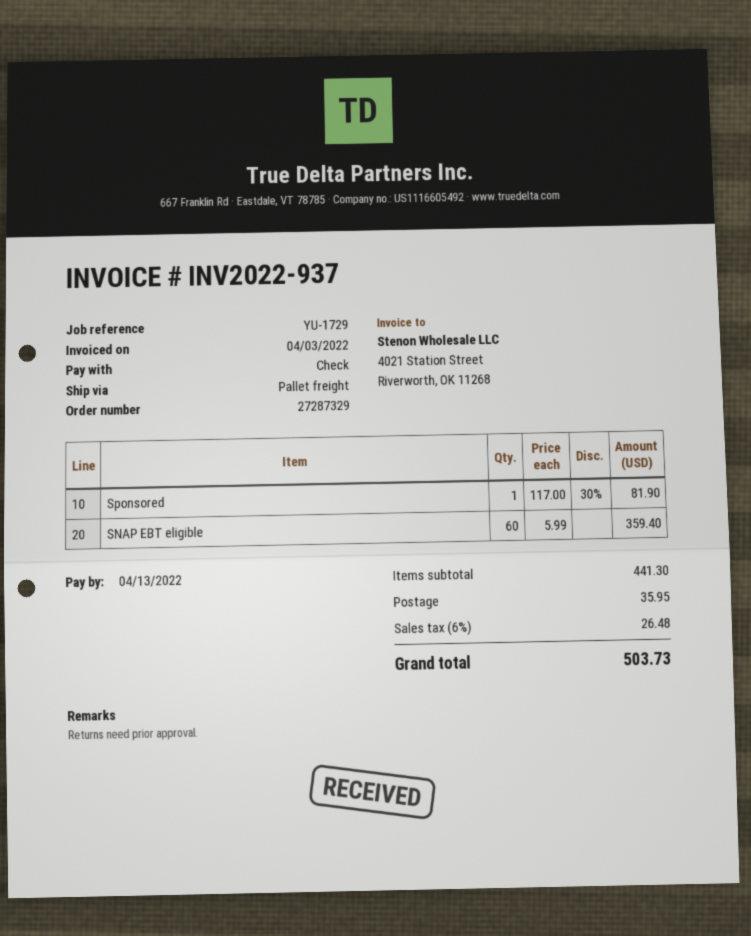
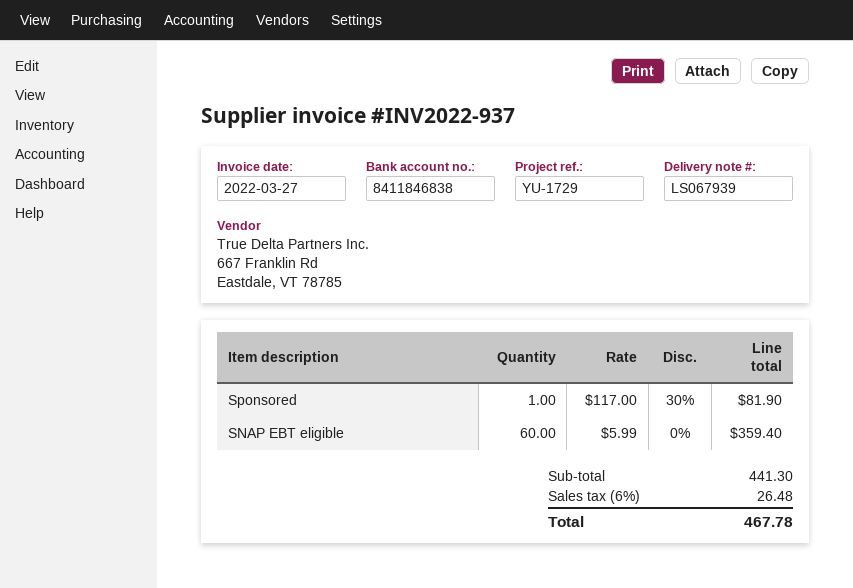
invoice date: 2022-04-03 -> 2022-03-27
shipping: 35.95 -> none
total: 503.73 -> 467.78

